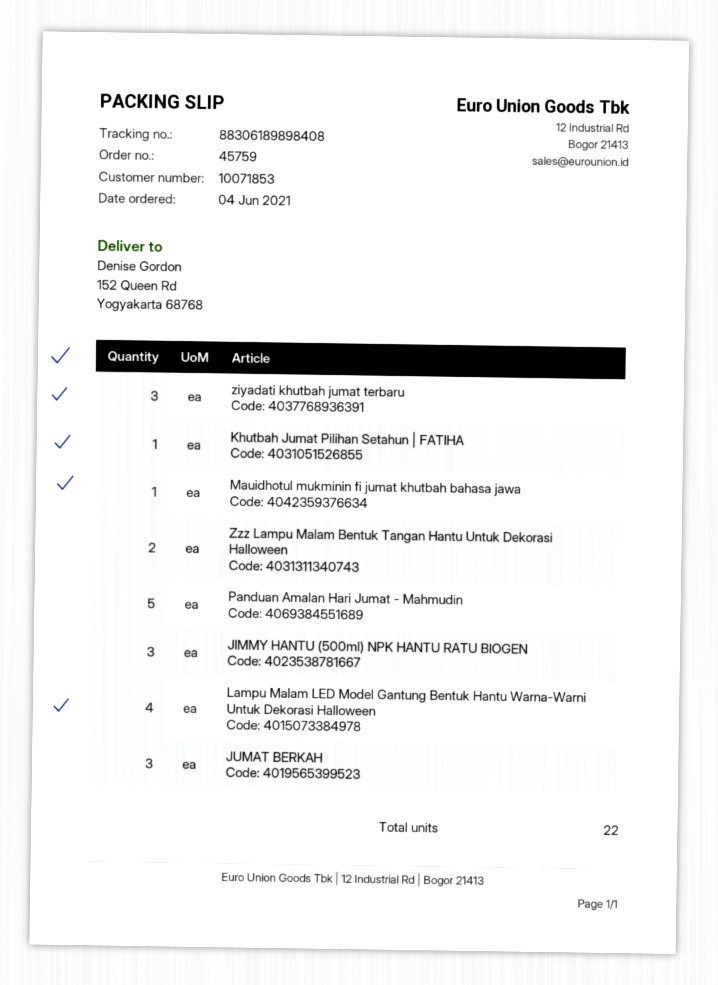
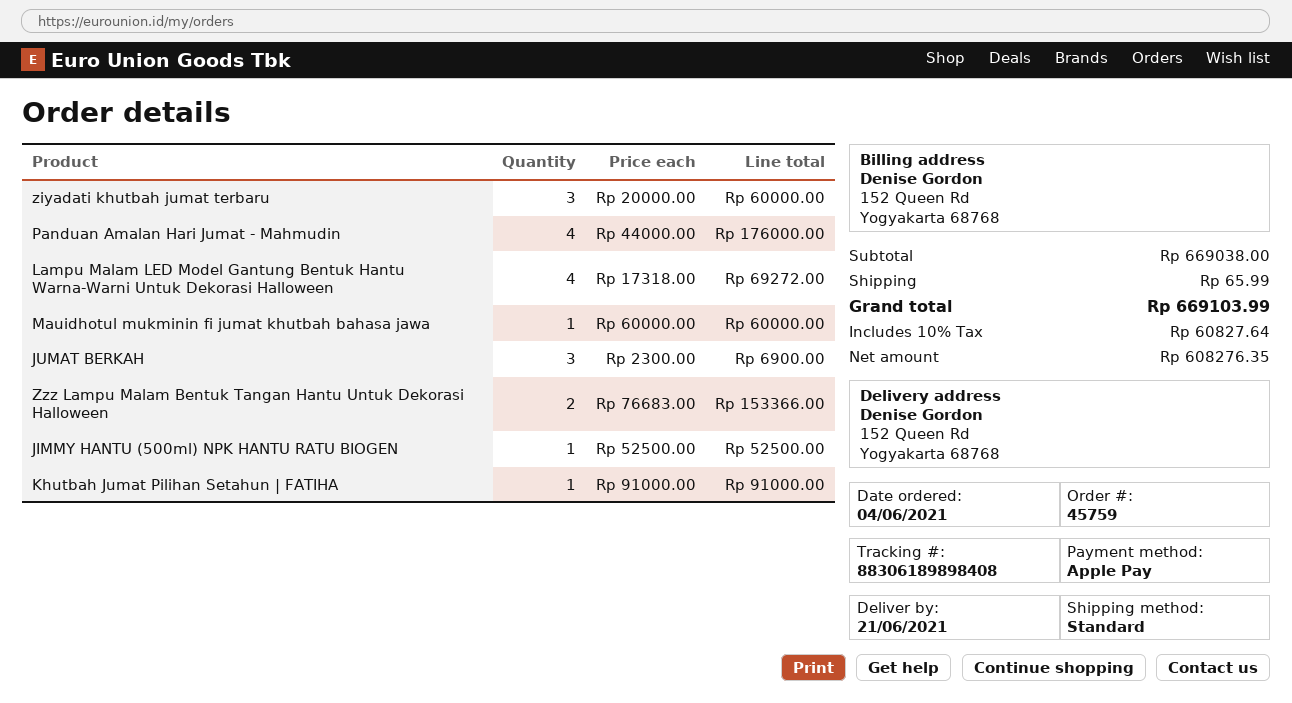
Panduan Amalan Hari Jumat - Mahmudin: 5 -> 4
JIMMY HANTU (500ml) NPK HANTU RATU BIOGEN: 3 -> 1

